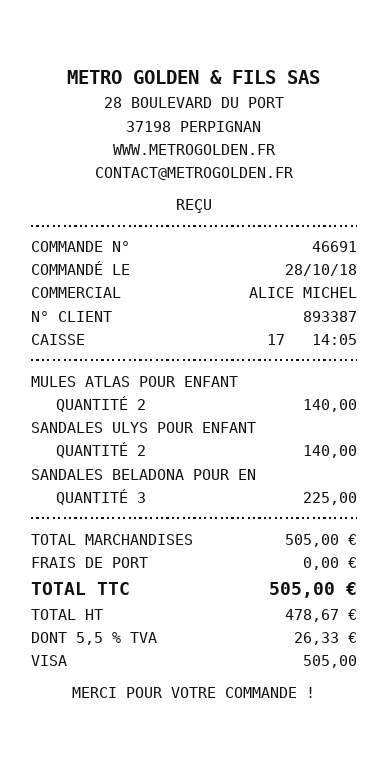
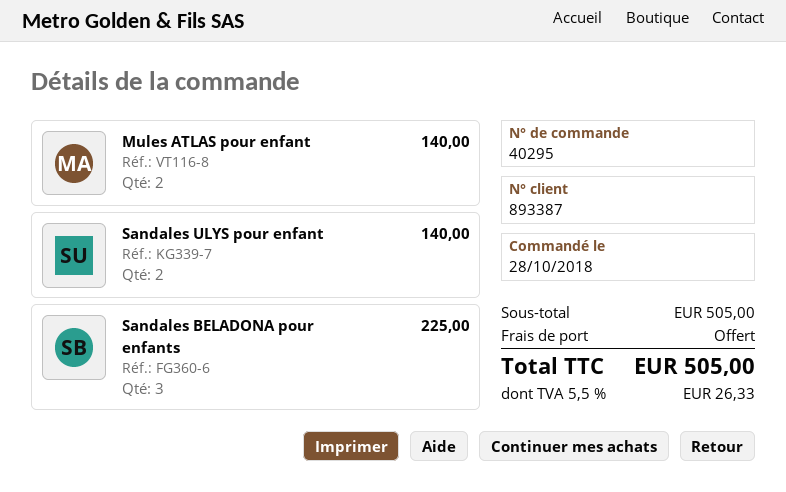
order number: 46691 -> 40295

